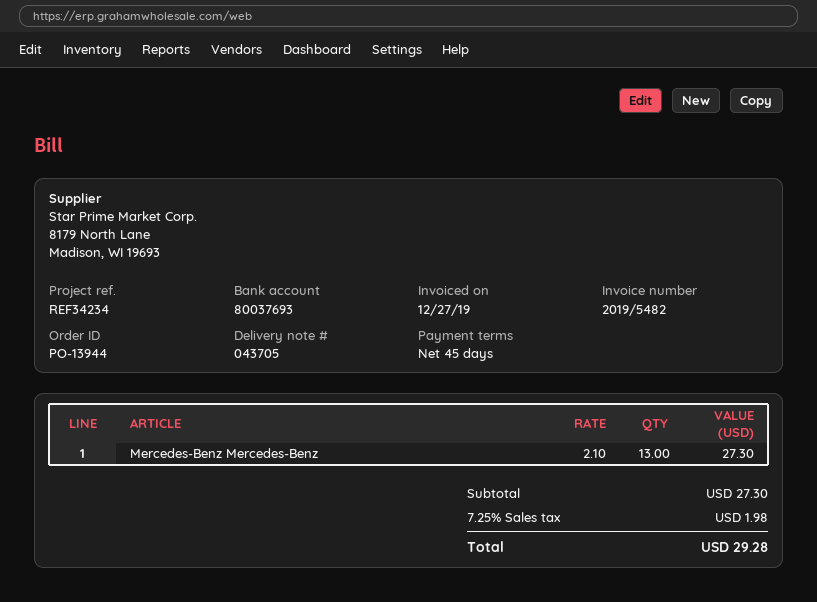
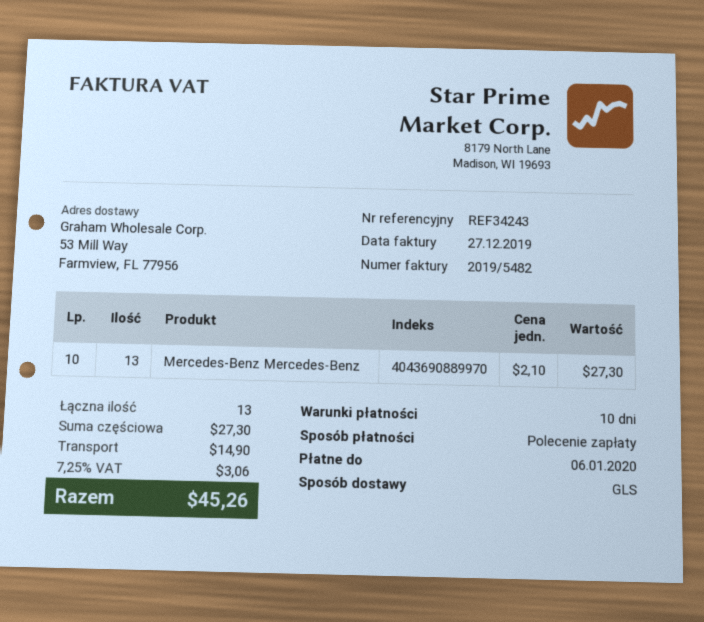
payment terms: 45 days -> 10 days
reference: REF34234 -> REF34243
shipping: none -> 14.90
tax: 7.25% = 1.98 -> 7.25% = 3.06
total: 29.28 -> 45.26

